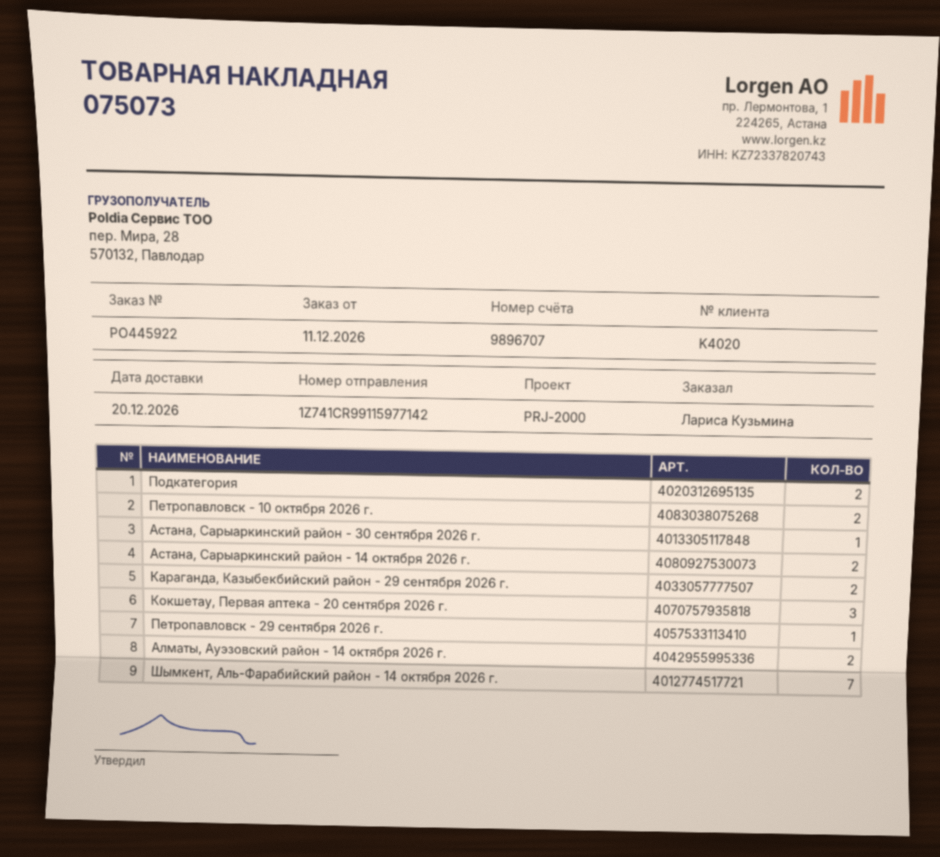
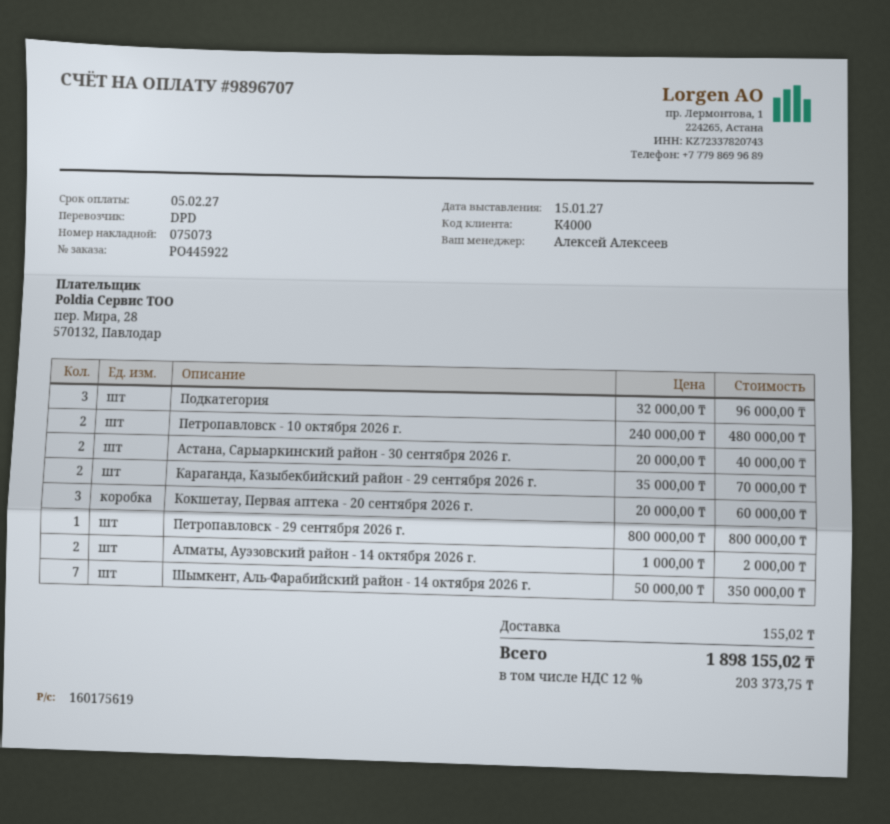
customer number: K4020 -> K4000
Подкатегория: 2 -> 3
Астана, Сарыаркинский район - 30 сентября 2026 г.: 1 -> 2
Астана, Сарыаркинский район - 14 октября 2026 г.: 2 -> none

